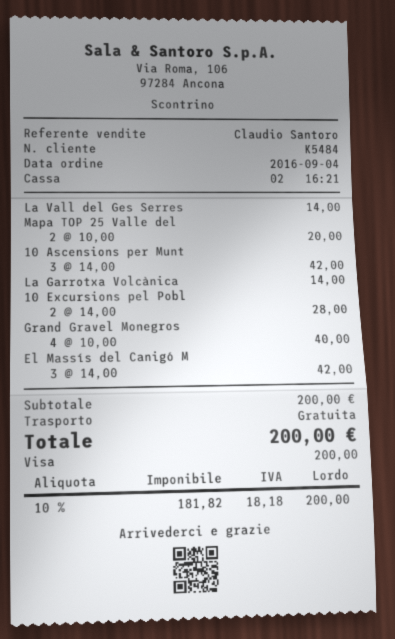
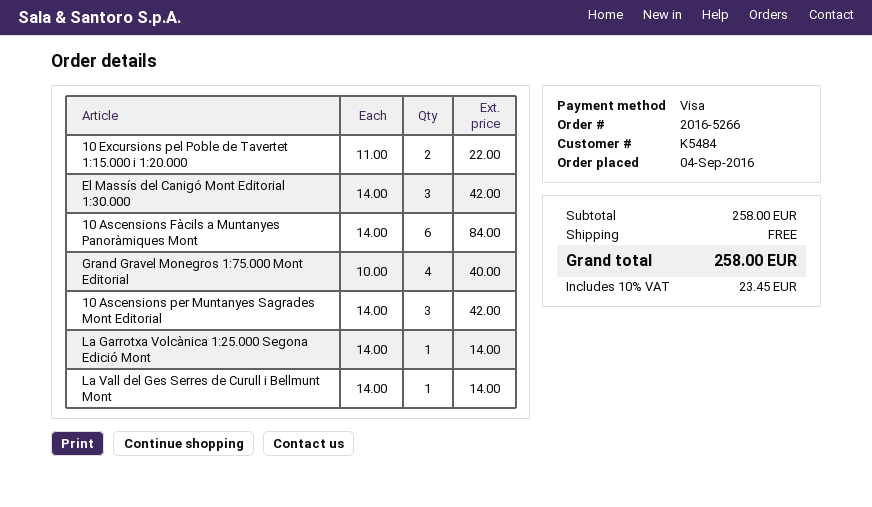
Mapa TOP 25 Valle del: 2 x 10.00 = 20.00 -> none
10 Excursions pel Pobl: 2 x 14.00 = 28.00 -> 2 x 11.00 = 22.00
10 Ascensions Fàcils a Muntanyes Panoràmiques Mont: none -> 6 x 14.00 = 84.00
subtotal: 200.00 -> 258.00
tax: 10% = 18.18 -> 10% = 23.45
total: 200.00 -> 258.00

